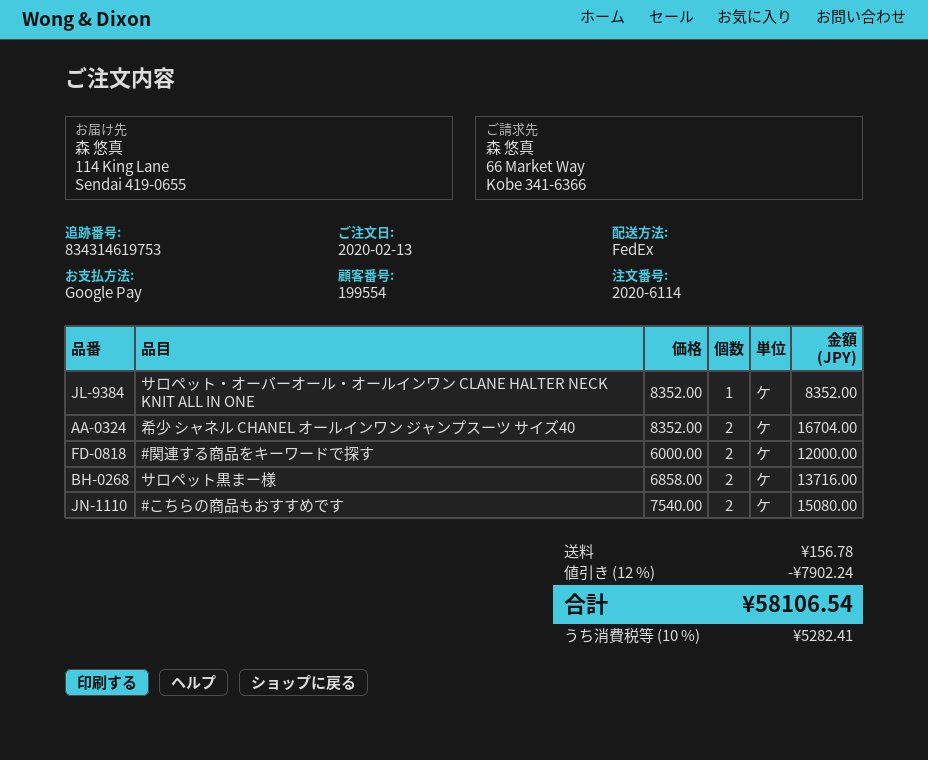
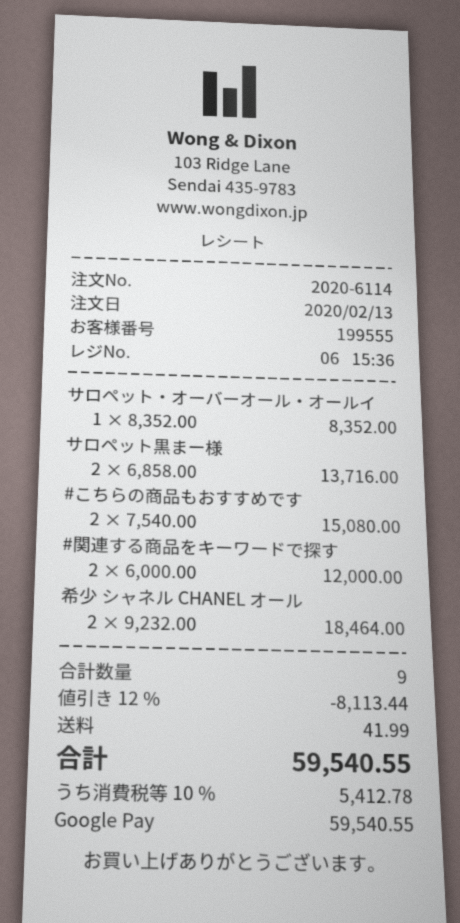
customer number: 199554 -> 199555
希少 シャネル CHANEL オールインワン ジャンプスーツ サイズ40: 2 x 8352.00 = 16704.00 -> 2 x 9232.00 = 18464.00
discount: 12% = 7902.24 -> 12% = 8113.44
shipping: 156.78 -> 41.99
tax: 10% = 5282.41 -> 10% = 5412.78
total: 58106.54 -> 59540.55

